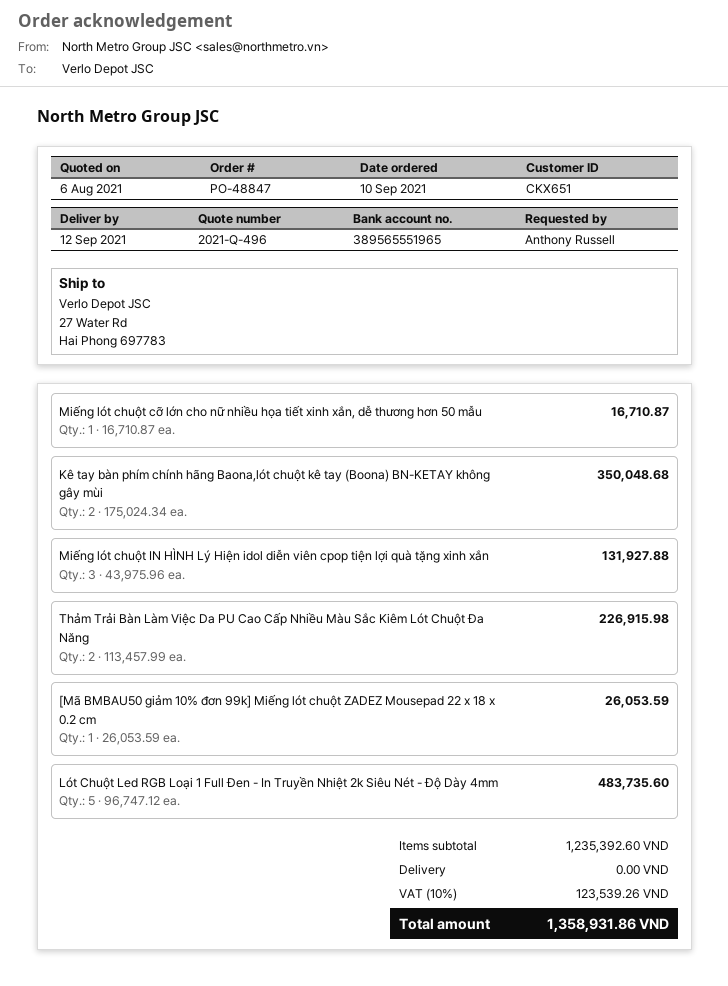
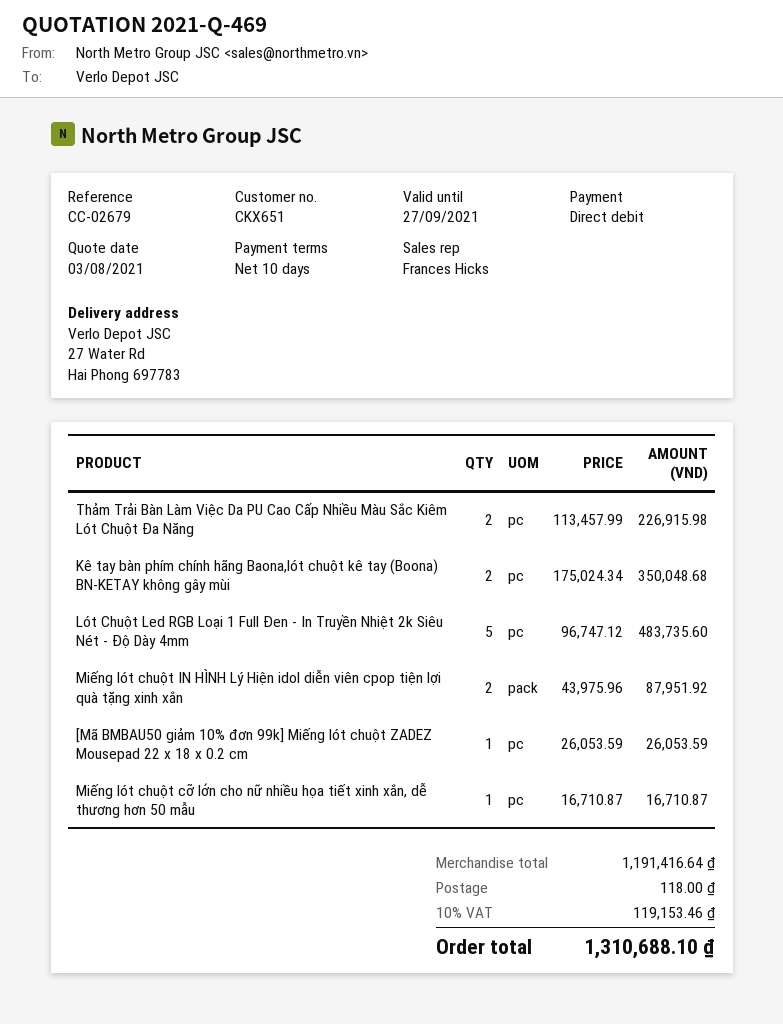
quote number: 2021-Q-496 -> 2021-Q-469
quote date: 2021-08-06 -> 2021-08-03
Miếng lót chuột IN HÌNH Lý Hiện idol diễn viên cpop tiện lợi quà tặng xinh xắn: 3 x 43975.96 = 131927.88 -> 2 x 43975.96 = 87951.92
subtotal: 1235392.60 -> 1191416.64
shipping: 0.00 -> 118.00
tax: 10% = 123539.26 -> 10% = 119153.46
total: 1358931.86 -> 1310688.10

